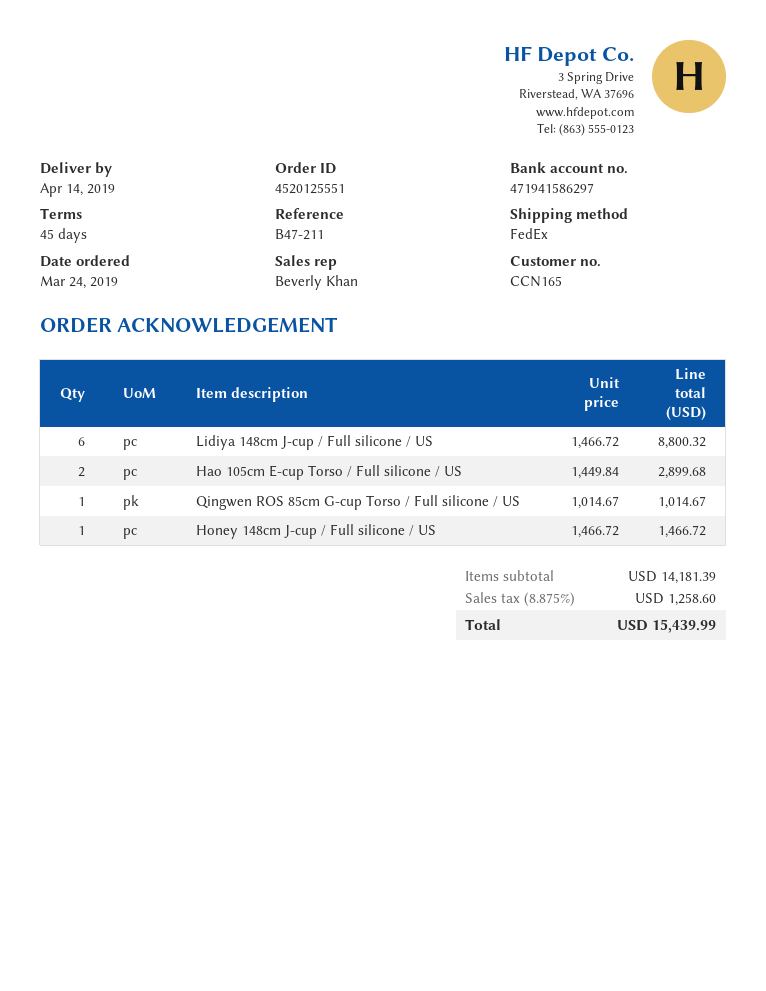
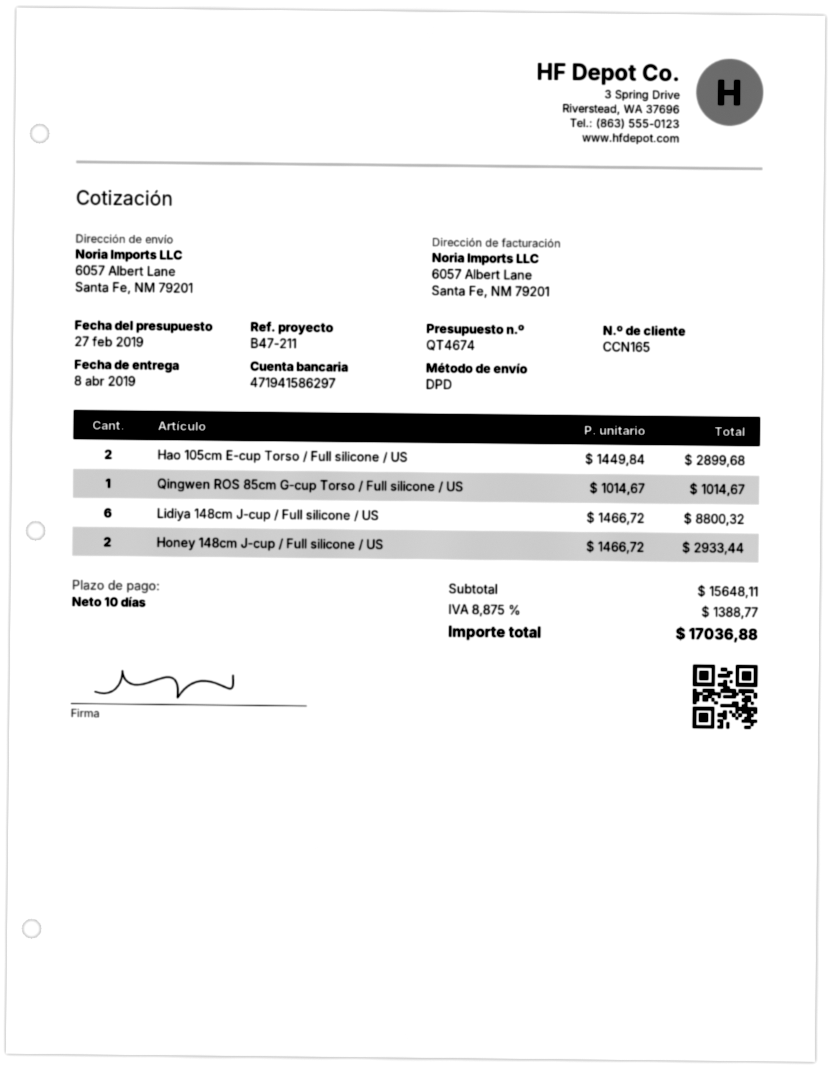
delivery date: 2019-04-14 -> 2019-04-08
payment terms: 45 days -> 10 days
shipping method: FedEx -> DPD
Honey 148cm J-cup / Full silicone / US: 1 x 1466.72 = 1466.72 -> 2 x 1466.72 = 2933.44
subtotal: 14181.39 -> 15648.11
tax: 8.875% = 1258.60 -> 8.875% = 1388.77
total: 15439.99 -> 17036.88

